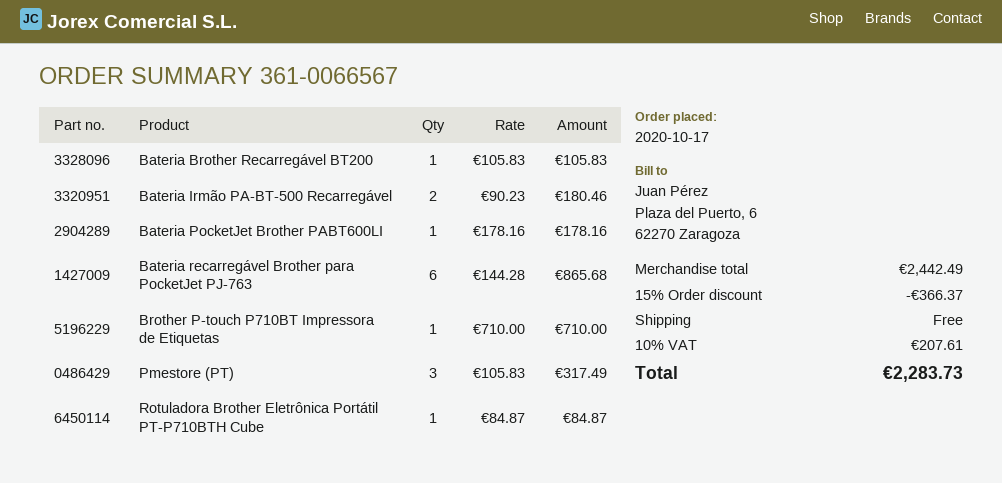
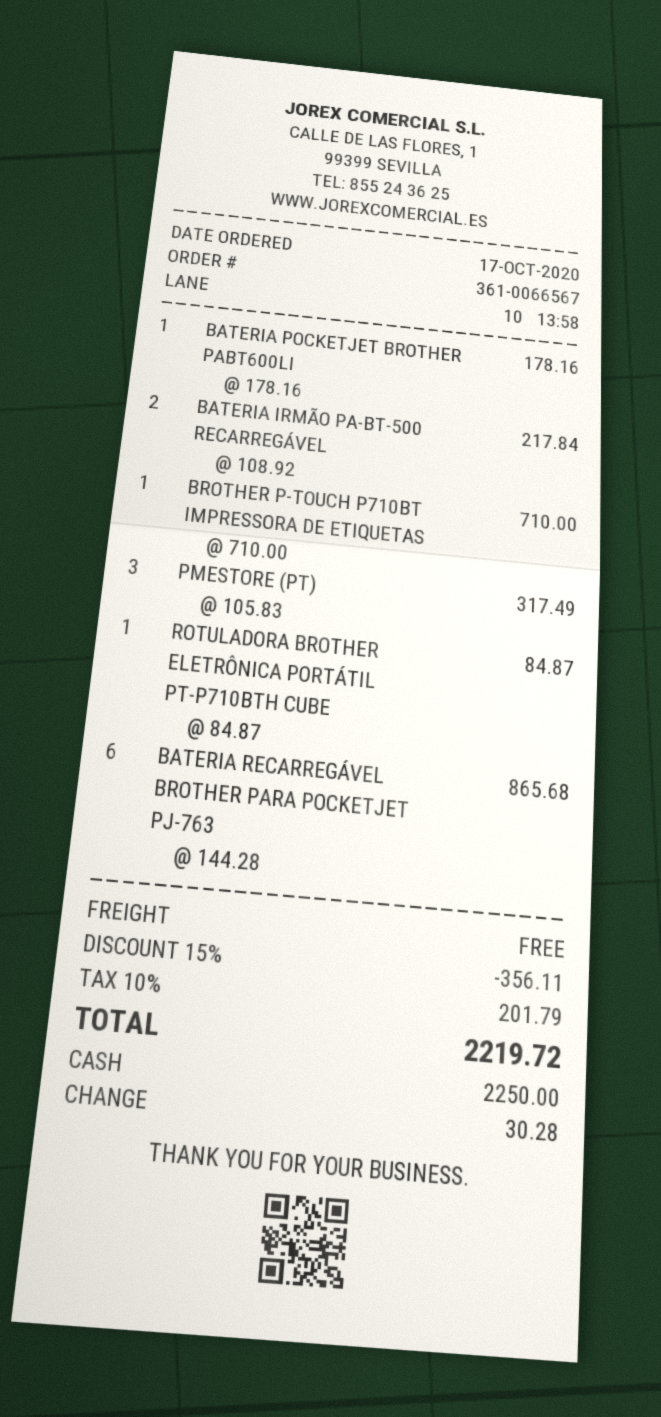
Bateria Brother Recarregável BT200: 1 x 105.83 = 105.83 -> none
Bateria Irmão PA-BT-500 Recarregável: 2 x 90.23 = 180.46 -> 2 x 108.92 = 217.84
discount: 15% = 366.37 -> 15% = 356.11
tax: 10% = 207.61 -> 10% = 201.79
total: 2283.73 -> 2219.72

